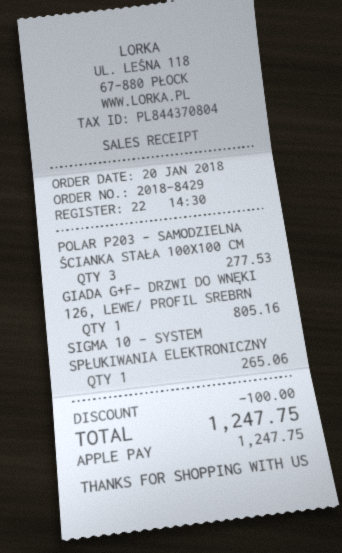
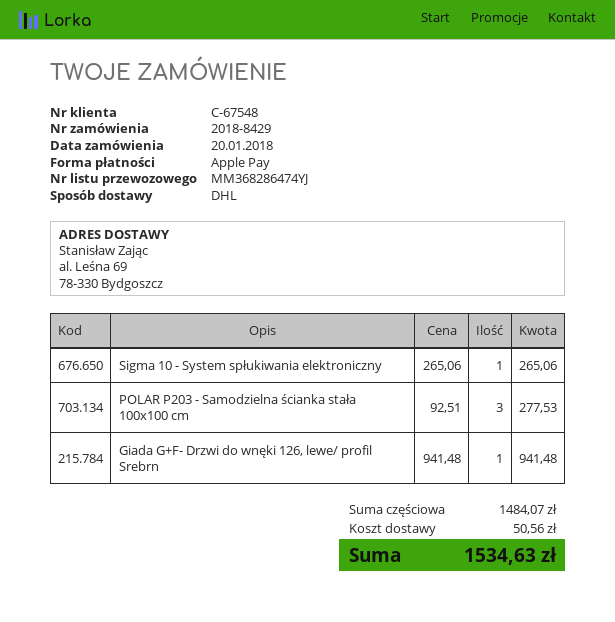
GIADA G+F- DRZWI DO WNĘKI 126, LEWE/ PROFIL SREBRN: 1 for 805.16 -> 1 for 941.48
discount: 100.00 -> none
shipping: none -> 50.56
total: 1247.75 -> 1534.63

